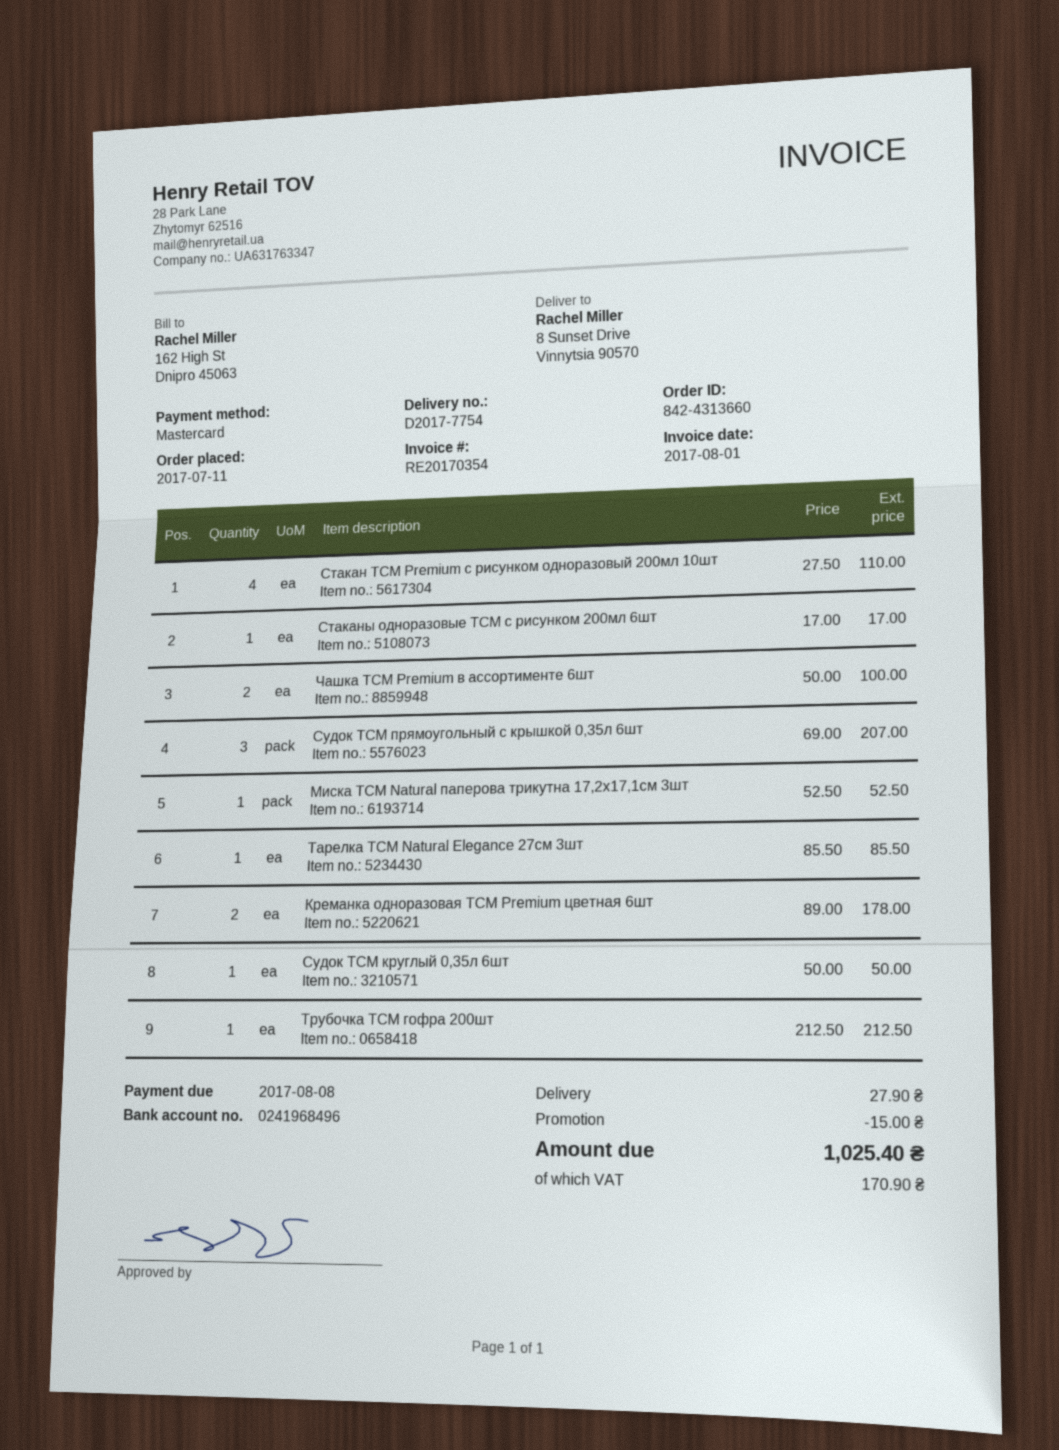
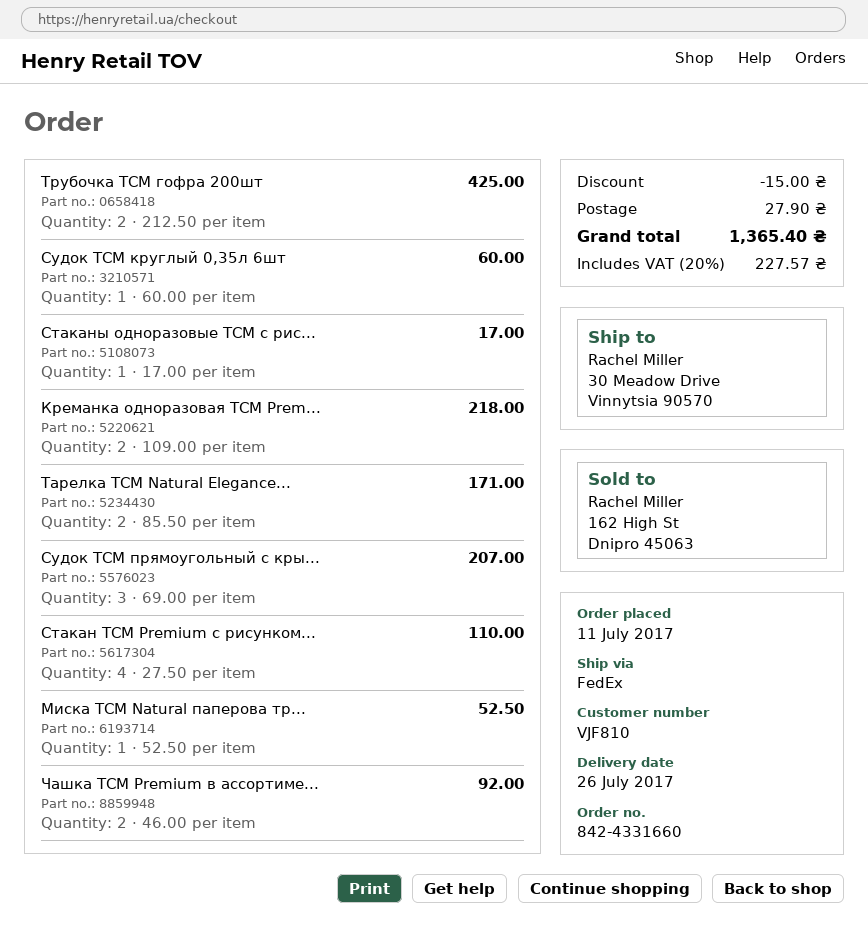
order number: 842-4313660 -> 842-4331660
ship to: 8 Sunset Drive, Vinnytsia 90570 -> 30 Meadow Drive, Vinnytsia 90570
Чашка ТСМ Premium в ассортименте 6шт: 2 x 50.00 = 100.00 -> 2 x 46.00 = 92.00
Тарелка TCM Natural Elegance 27см 3шт: 1 x 85.50 = 85.50 -> 2 x 85.50 = 171.00
Креманка одноразовая ТСМ Premium цветная 6шт: 2 x 89.00 = 178.00 -> 2 x 109.00 = 218.00
Судок TCM круглый 0,35л 6шт: 1 x 50.00 = 50.00 -> 1 x 60.00 = 60.00
Трубочка ТСМ гофра 200шт: 1 x 212.50 = 212.50 -> 2 x 212.50 = 425.00
tax: 170.90 -> 227.57
total: 1025.40 -> 1365.40

